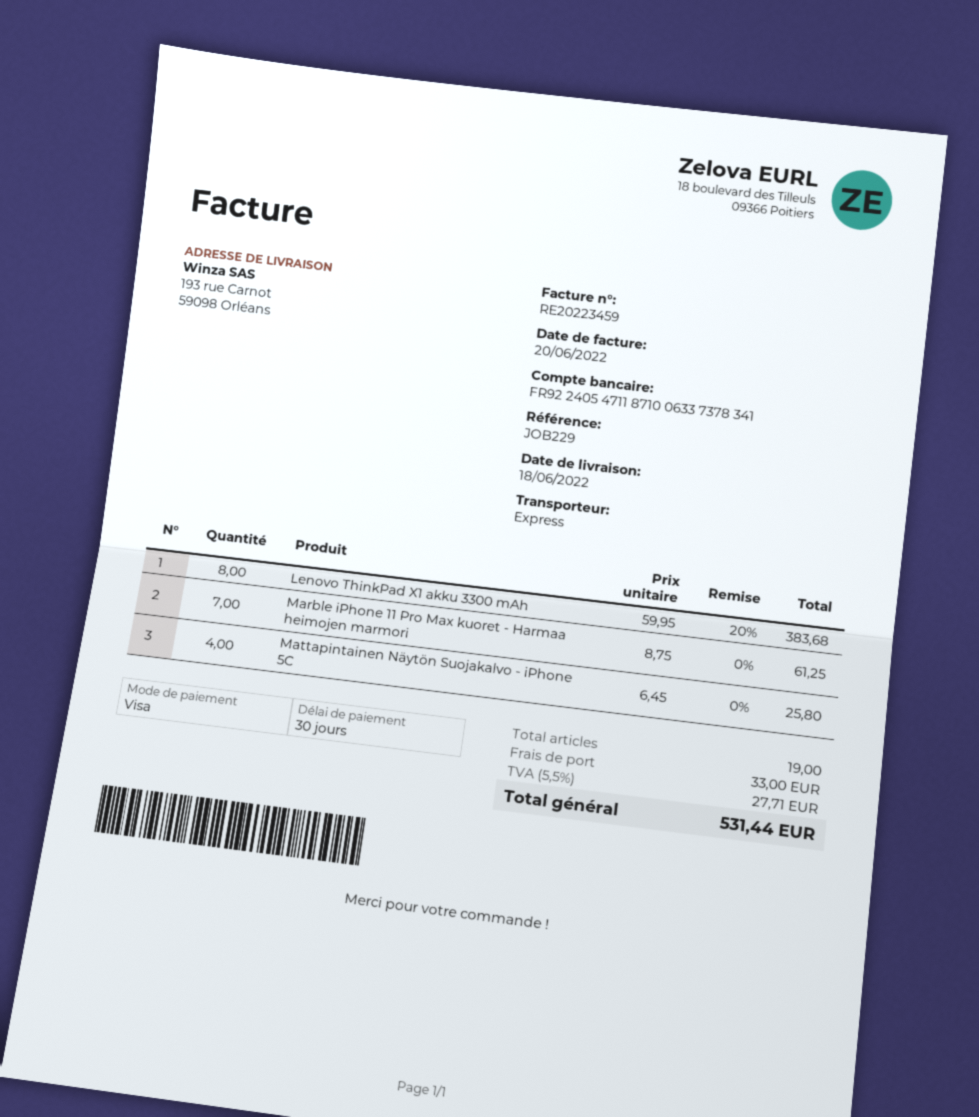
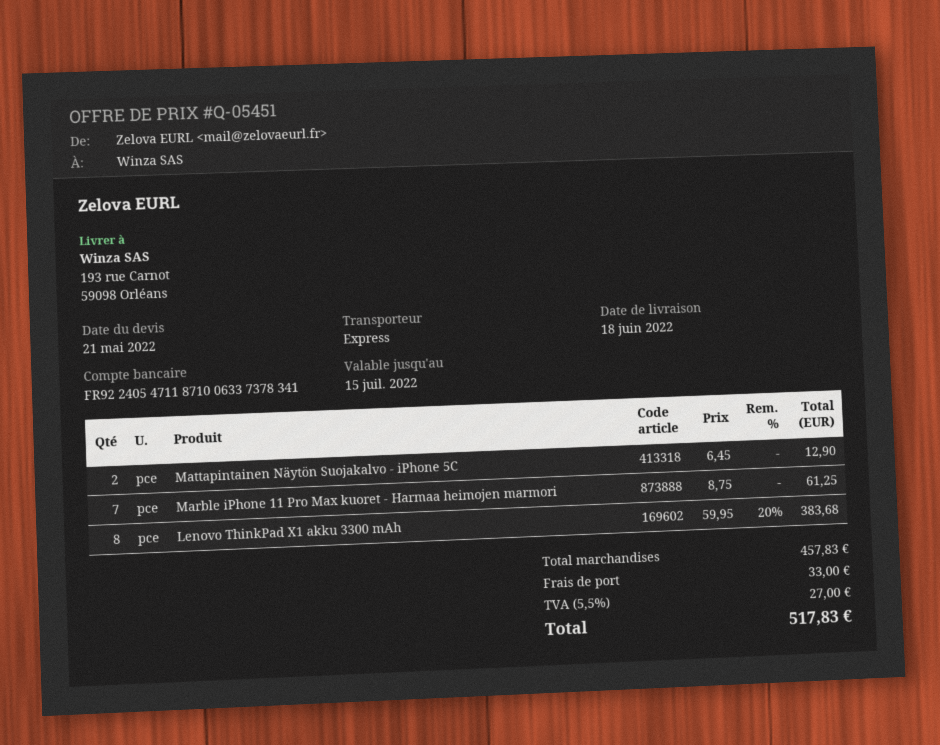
Mattapintainen Näytön Suojakalvo - iPhone 5C: 4 x 6.45 = 25.80 -> 2 x 6.45 = 12.90
tax: 5.5% = 27.71 -> 5.5% = 27.00
total: 531.44 -> 517.83

